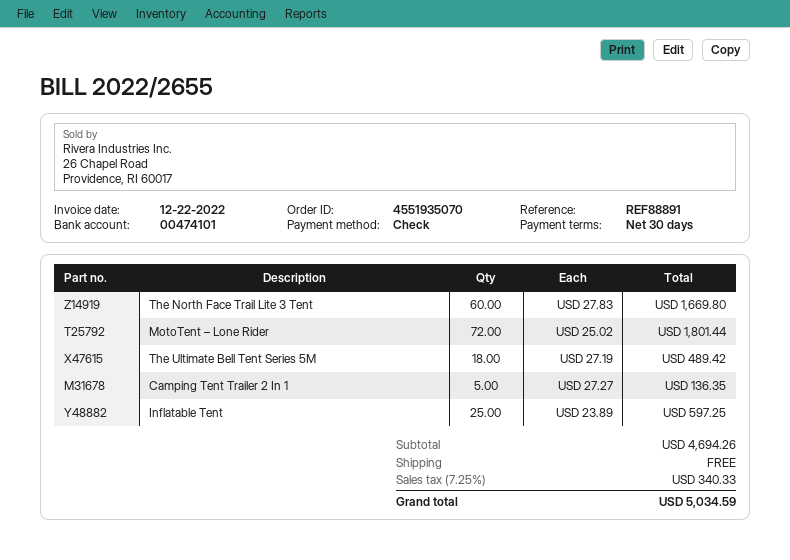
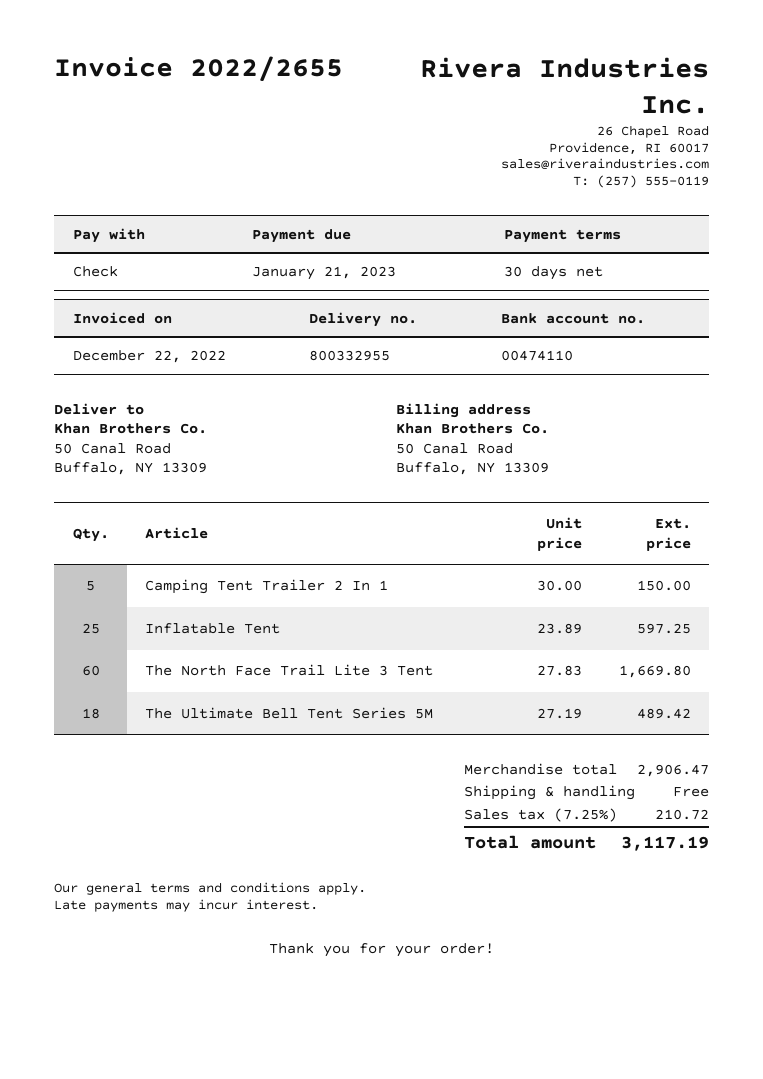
bank account: 00474101 -> 00474110
MotoTent – Lone Rider: 72 x 25.02 = 1801.44 -> none
Camping Tent Trailer 2 In 1: 5 x 27.27 = 136.35 -> 5 x 30.00 = 150.00
subtotal: 4694.26 -> 2906.47
tax: 7.25% = 340.33 -> 7.25% = 210.72
total: 5034.59 -> 3117.19

